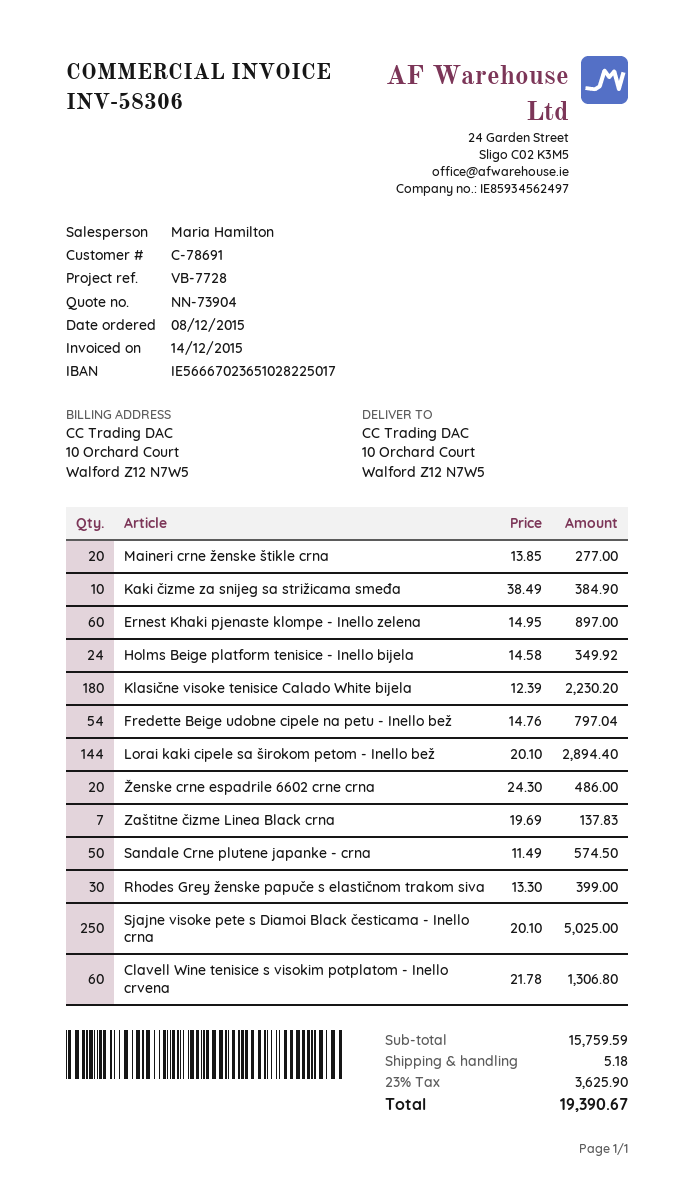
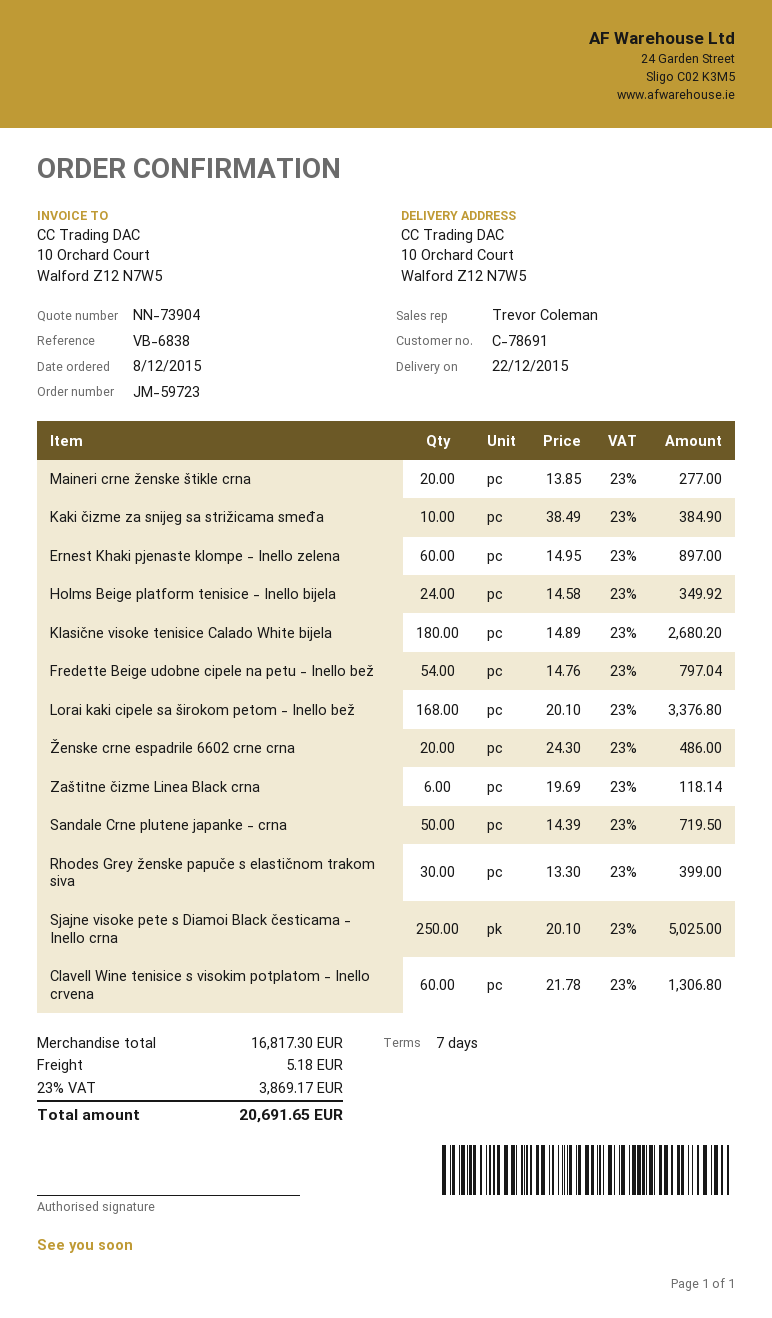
reference: VB-7728 -> VB-6838
sales rep: Maria Hamilton -> Trevor Coleman
Klasične visoke tenisice Calado White bijela: 180 x 12.39 = 2230.20 -> 180 x 14.89 = 2680.20
Lorai kaki cipele sa širokom petom - Inello bež: 144 x 20.10 = 2894.40 -> 168 x 20.10 = 3376.80
Zaštitne čizme Linea Black crna: 7 x 19.69 = 137.83 -> 6 x 19.69 = 118.14
Sandale Crne plutene japanke - crna: 50 x 11.49 = 574.50 -> 50 x 14.39 = 719.50
subtotal: 15759.59 -> 16817.30
tax: 23% = 3625.90 -> 23% = 3869.17
total: 19390.67 -> 20691.65

